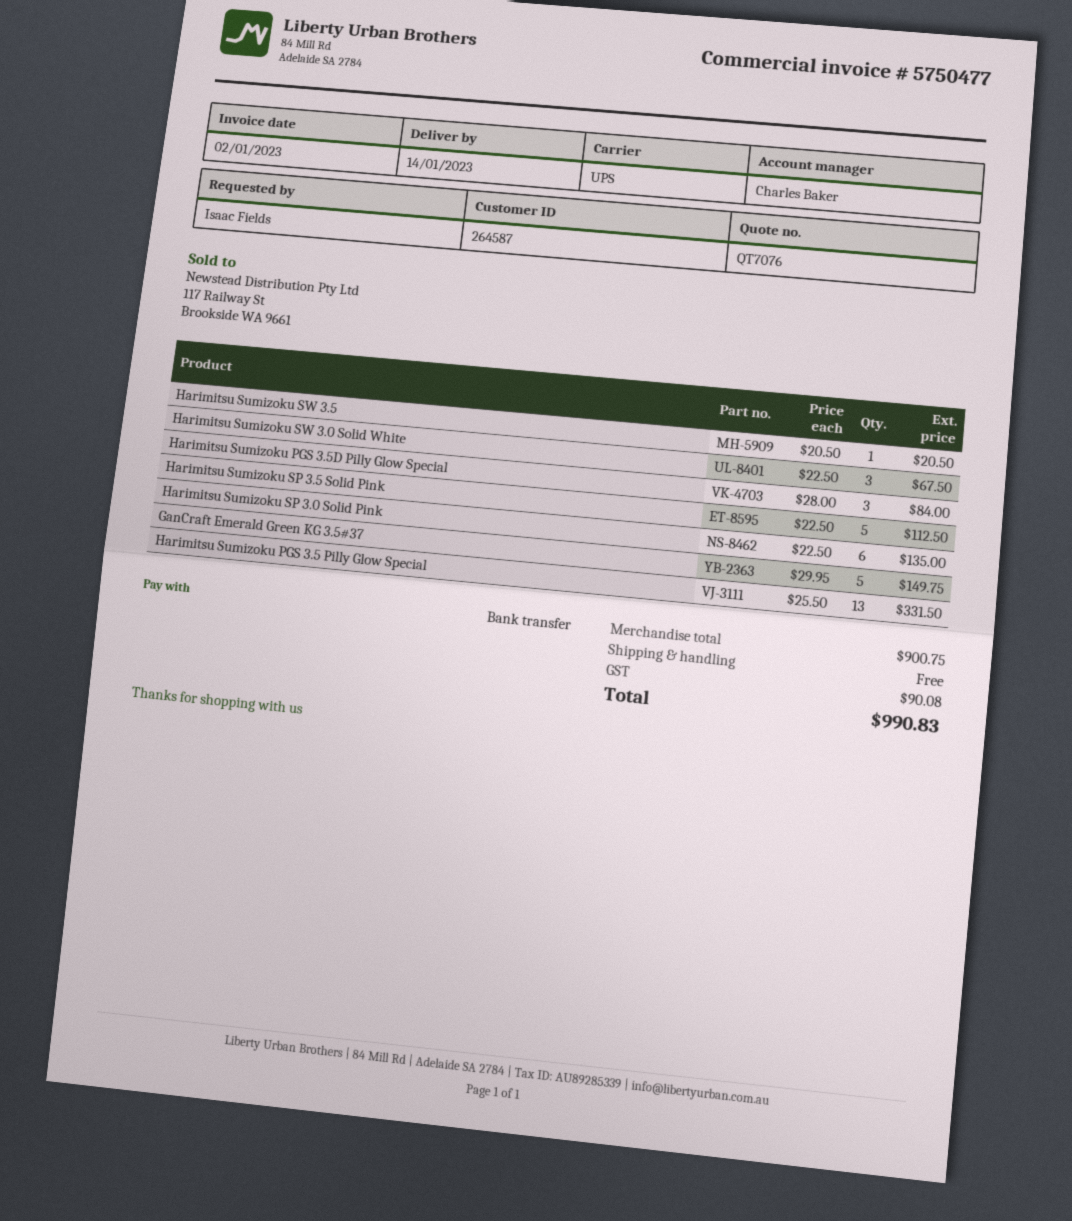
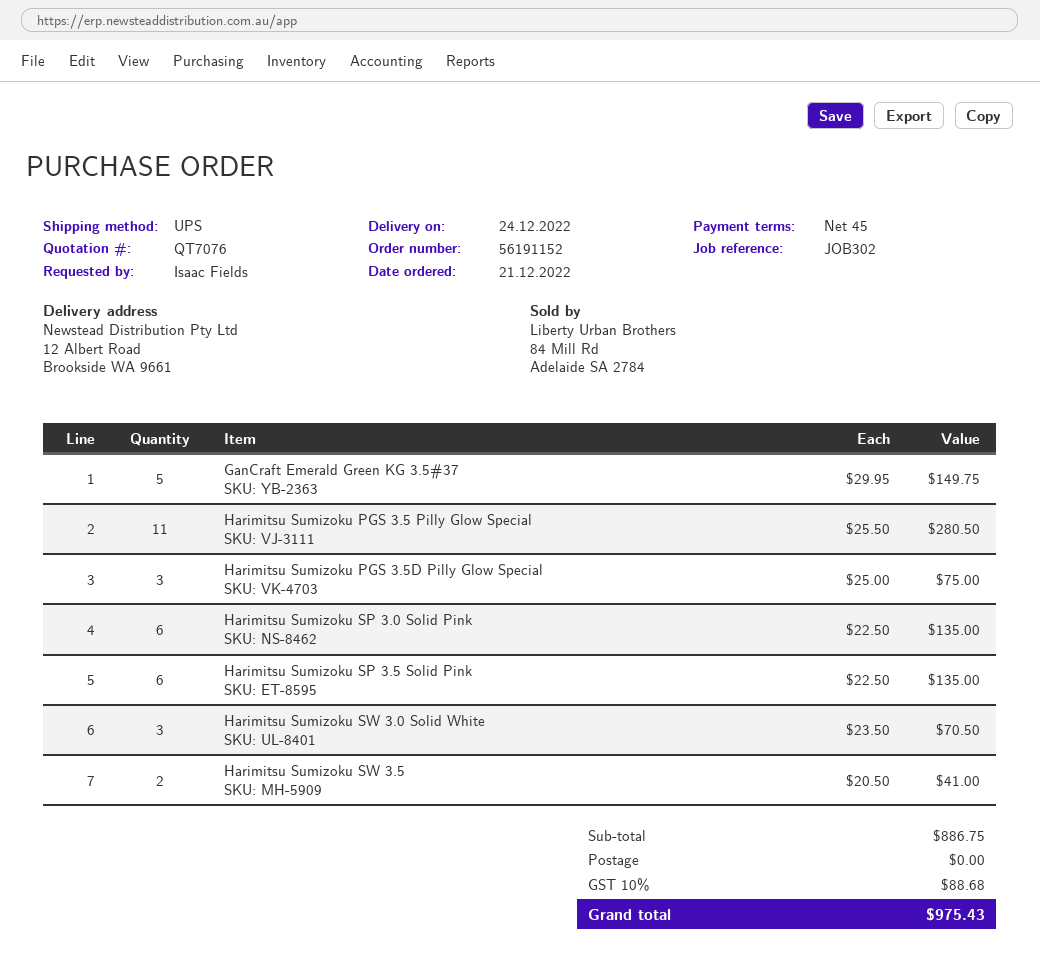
delivery date: 2023-01-14 -> 2022-12-24
Harimitsu Sumizoku SW 3.5: 1 x 20.50 = 20.50 -> 2 x 20.50 = 41.00
Harimitsu Sumizoku SW 3.0 Solid White: 3 x 22.50 = 67.50 -> 3 x 23.50 = 70.50
Harimitsu Sumizoku PGS 3.5D Pilly Glow Special: 3 x 28.00 = 84.00 -> 3 x 25.00 = 75.00
Harimitsu Sumizoku SP 3.5 Solid Pink: 5 x 22.50 = 112.50 -> 6 x 22.50 = 135.00
Harimitsu Sumizoku PGS 3.5 Pilly Glow Special: 13 x 25.50 = 331.50 -> 11 x 25.50 = 280.50
subtotal: 900.75 -> 886.75
tax: 90.08 -> 88.68
total: 990.83 -> 975.43

